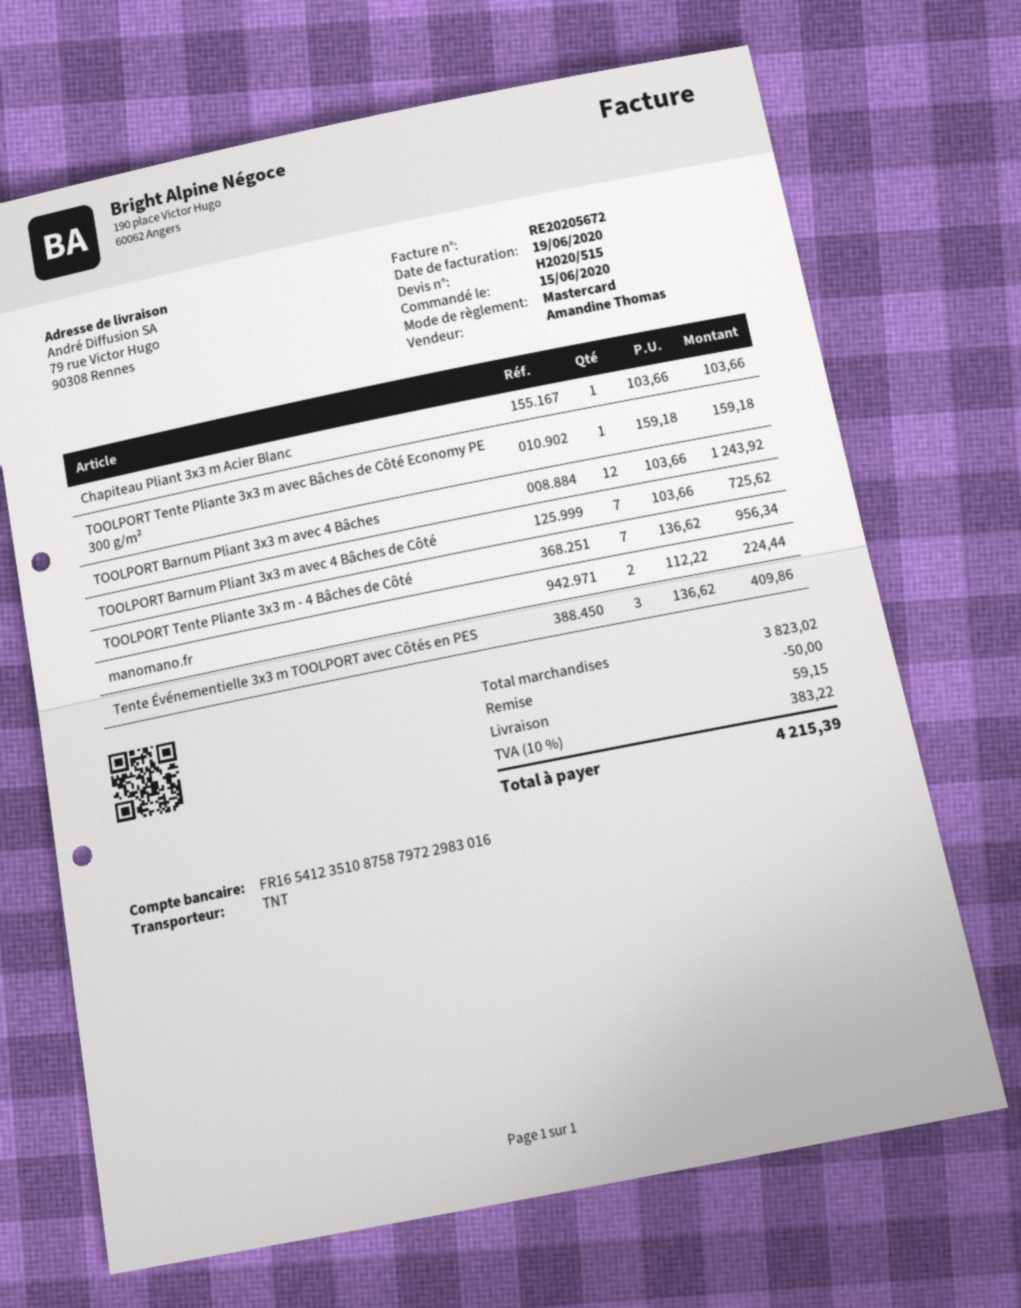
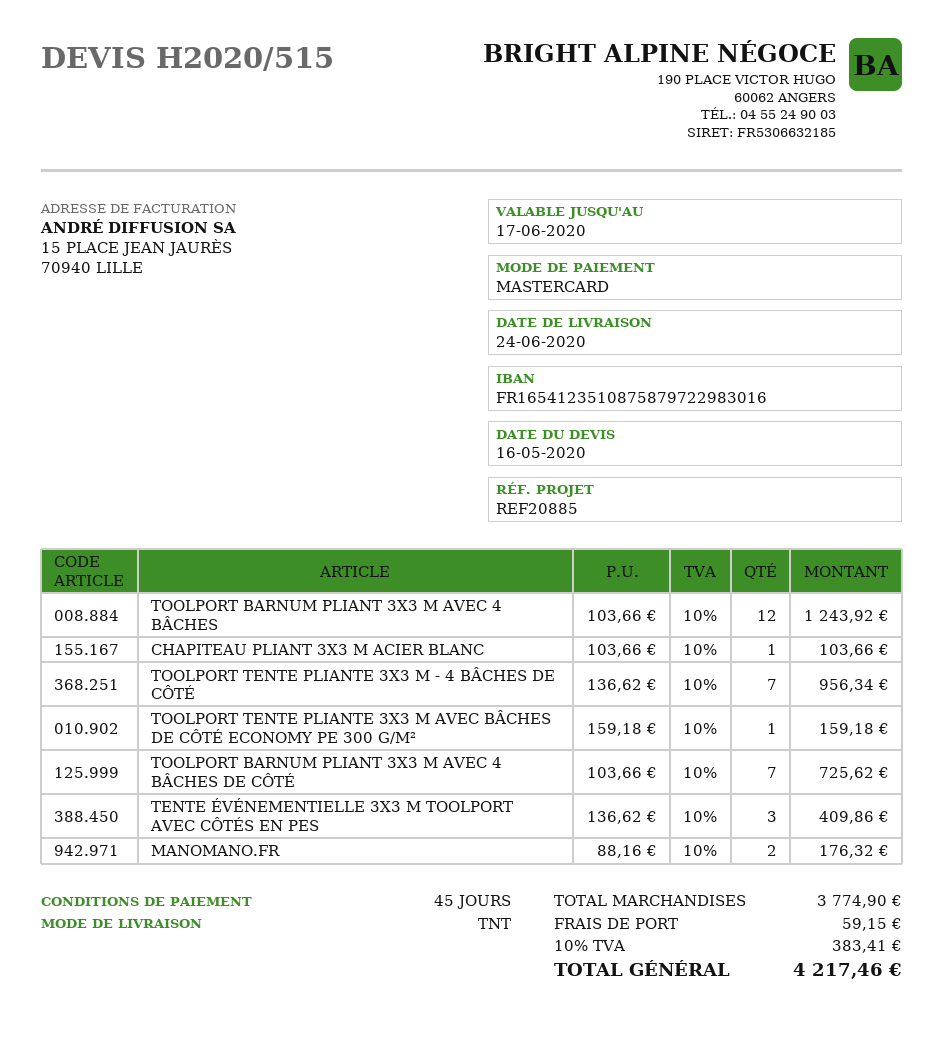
manomano.fr: 2 x 112.22 = 224.44 -> 2 x 88.16 = 176.32
subtotal: 3823.02 -> 3774.90
discount: 50.00 -> none
tax: 10% = 383.22 -> 10% = 383.41
total: 4215.39 -> 4217.46

